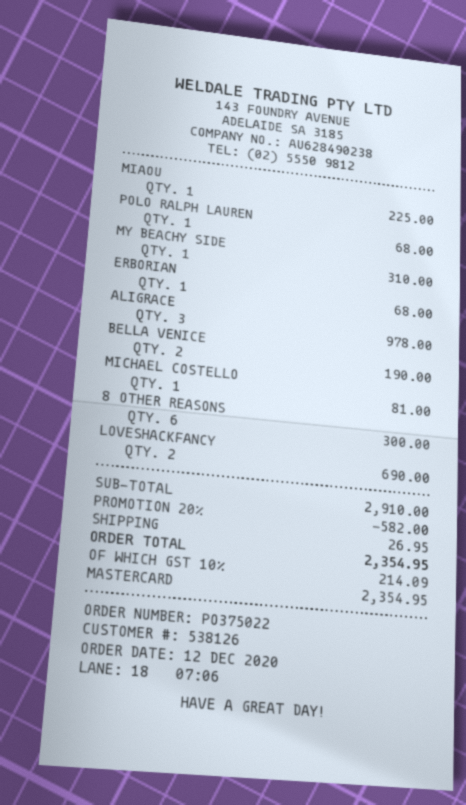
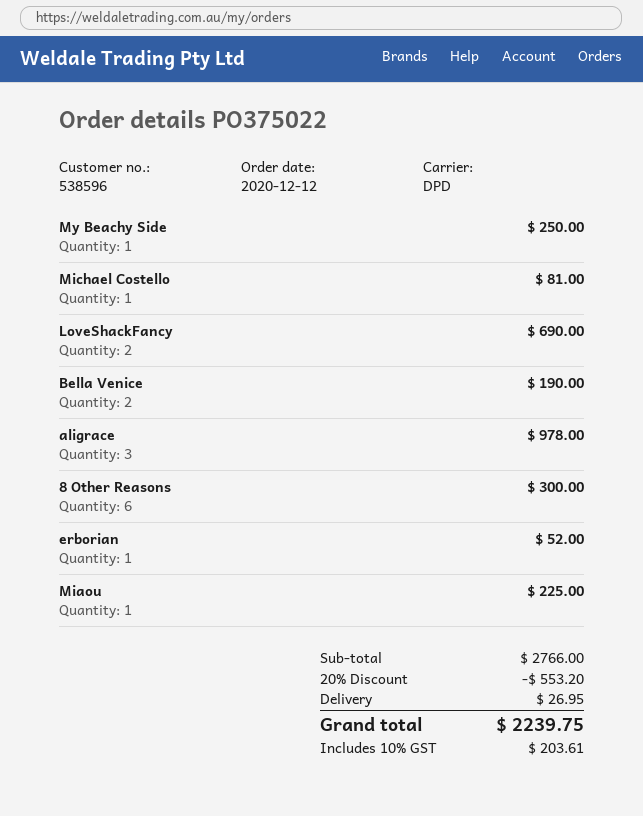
customer number: 538126 -> 538596
POLO RALPH LAUREN: 1 for 68.00 -> none
MY BEACHY SIDE: 1 for 310.00 -> 1 for 250.00
ERBORIAN: 1 for 68.00 -> 1 for 52.00
subtotal: 2910.00 -> 2766.00
discount: 20% = 582.00 -> 20% = 553.20
tax: 10% = 214.09 -> 10% = 203.61
total: 2354.95 -> 2239.75

